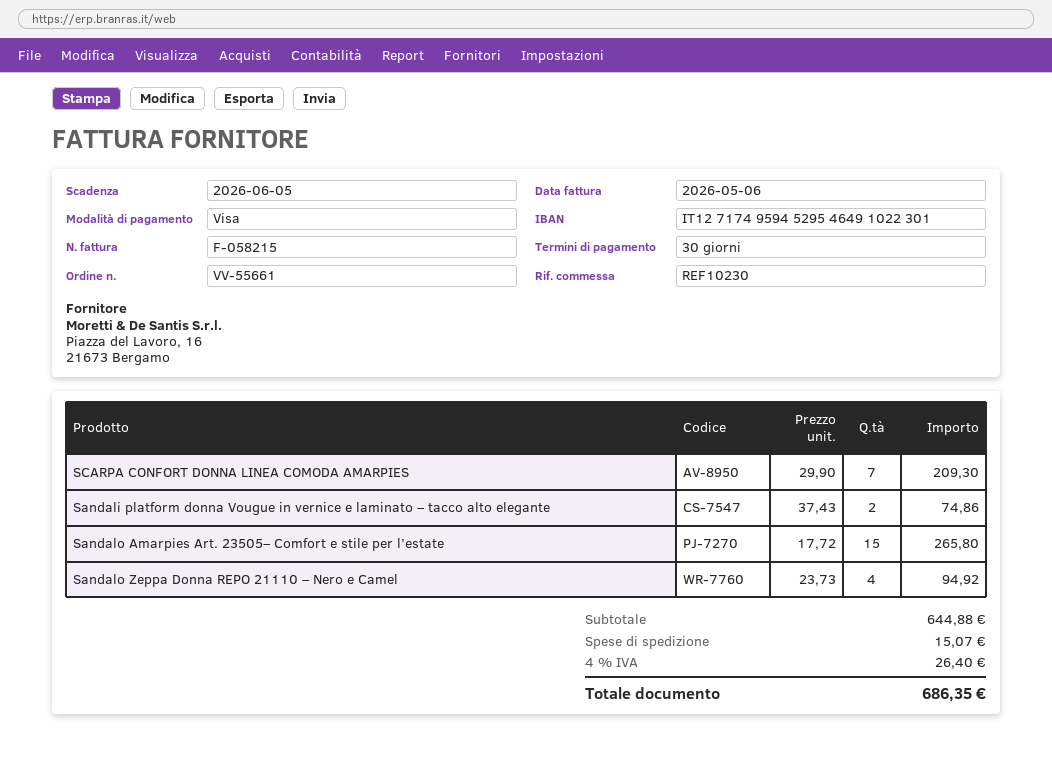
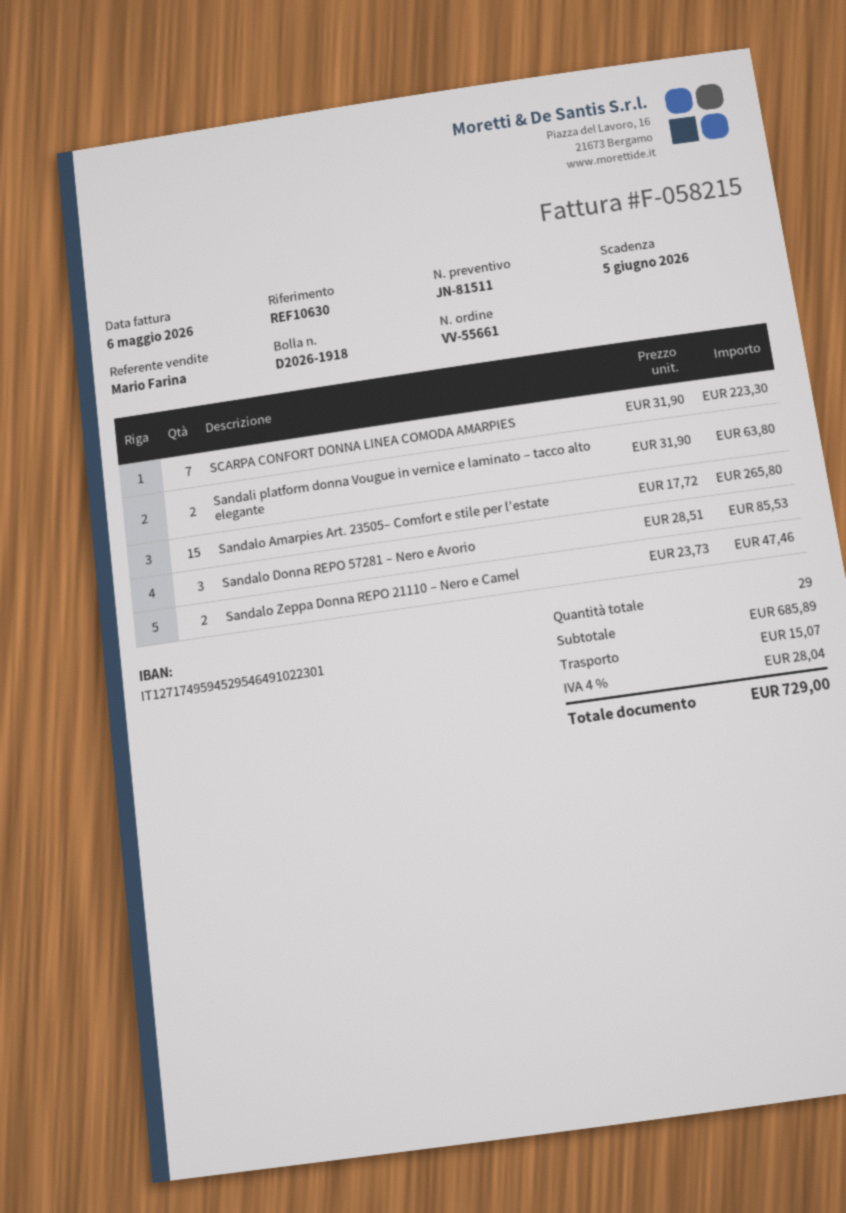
reference: REF10230 -> REF10630
SCARPA CONFORT DONNA LINEA COMODA AMARPIES: 7 x 29.90 = 209.30 -> 7 x 31.90 = 223.30
Sandali platform donna Vougue in vernice e laminato – tacco alto elegante: 2 x 37.43 = 74.86 -> 2 x 31.90 = 63.80
Sandalo Zeppa Donna REPO 21110 – Nero e Camel: 4 x 23.73 = 94.92 -> 2 x 23.73 = 47.46
Sandalo Donna REPO 57281 – Nero e Avorio: none -> 3 x 28.51 = 85.53
subtotal: 644.88 -> 685.89
tax: 4% = 26.40 -> 4% = 28.04
total: 686.35 -> 729.00

